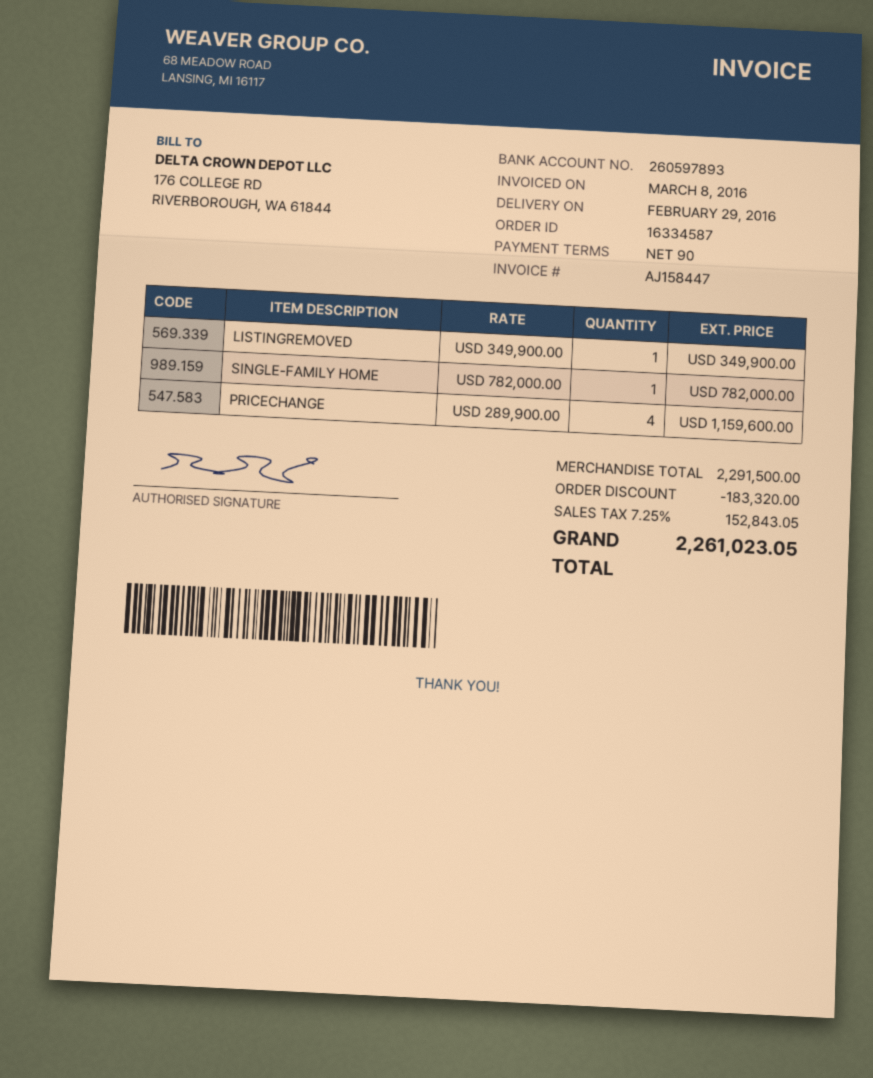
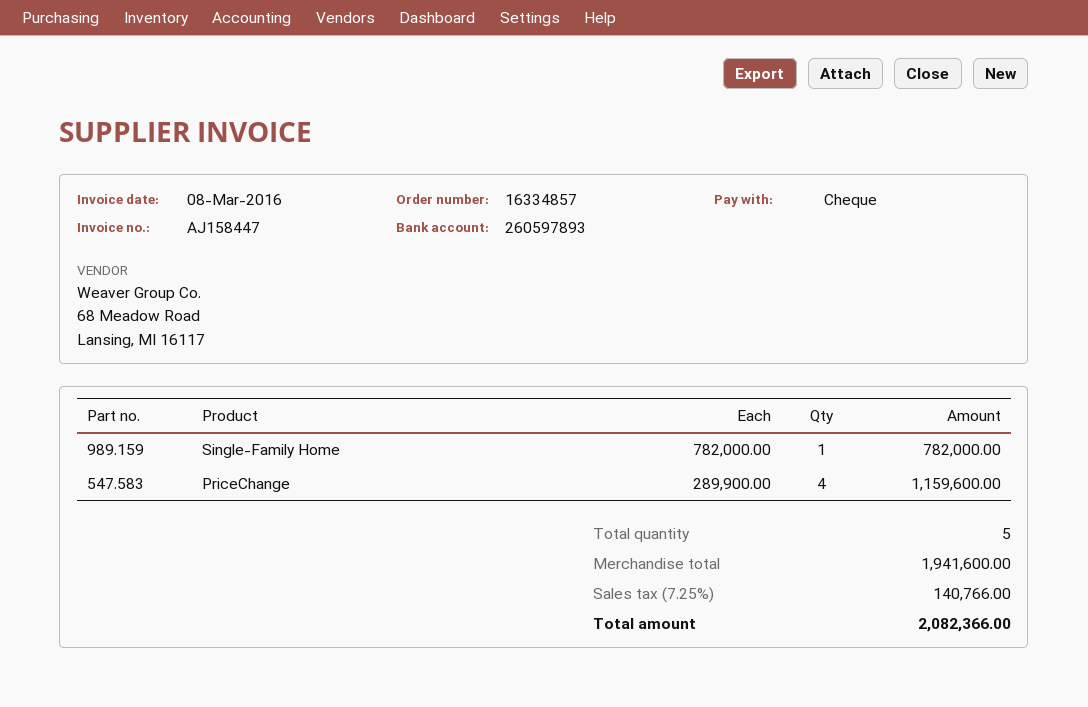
order number: 16334587 -> 16334857
LISTINGREMOVED: 1 x 349900.00 = 349900.00 -> none
subtotal: 2291500.00 -> 1941600.00
discount: 183320.00 -> none
tax: 7.25% = 152843.05 -> 7.25% = 140766.00
total: 2261023.05 -> 2082366.00

